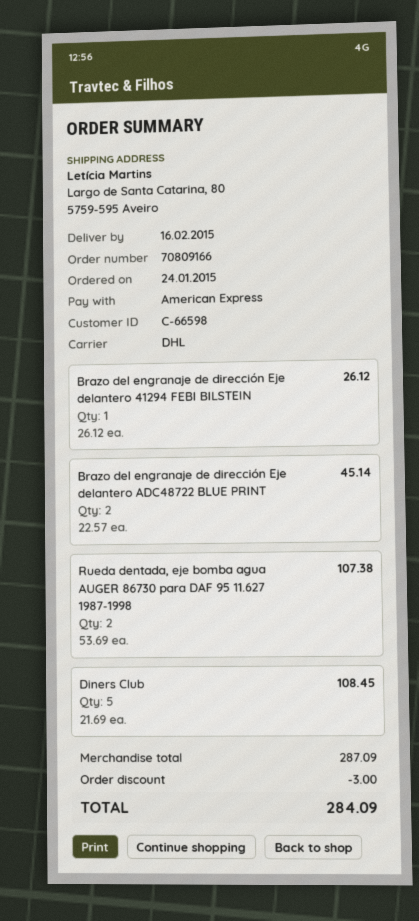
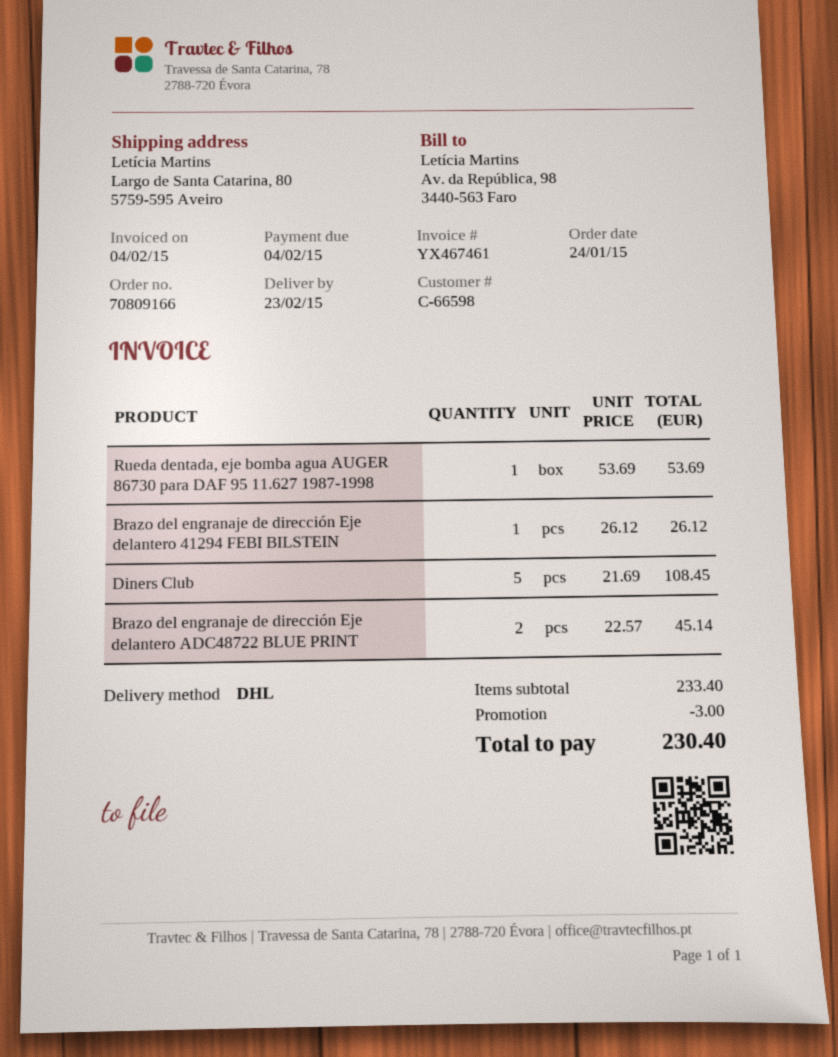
delivery date: 2015-02-16 -> 2015-02-23
Rueda dentada, eje bomba agua AUGER 86730 para DAF 95 11.627 1987-1998: 2 x 53.69 = 107.38 -> 1 x 53.69 = 53.69
subtotal: 287.09 -> 233.40
total: 284.09 -> 230.40

